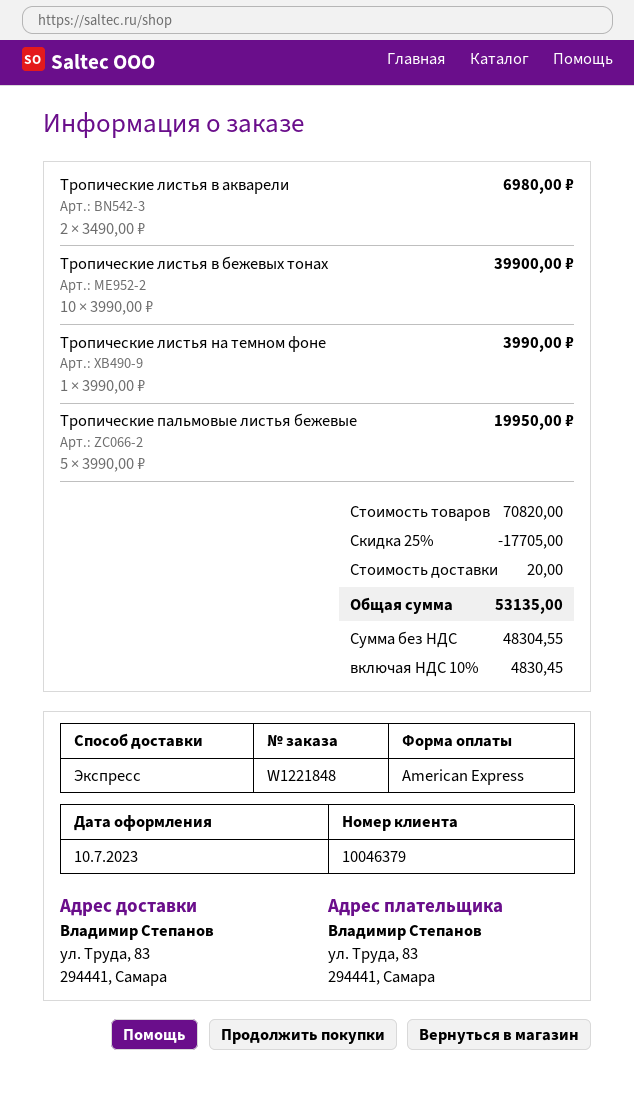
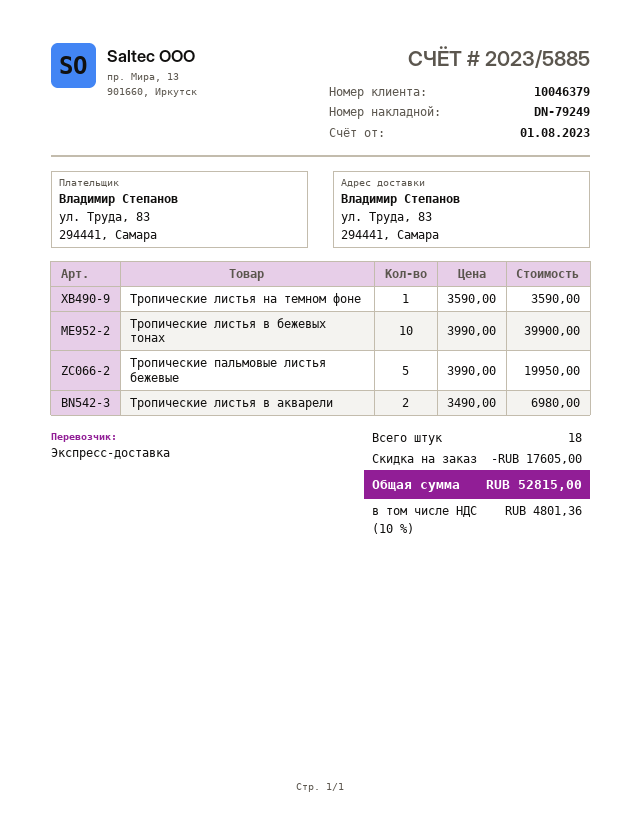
Тропические листья на темном фоне: 1 x 3990.00 = 3990.00 -> 1 x 3590.00 = 3590.00
discount: 17705.00 -> 17605.00
shipping: 20.00 -> none
tax: 10% = 4830.45 -> 10% = 4801.36
total: 53135.00 -> 52815.00

